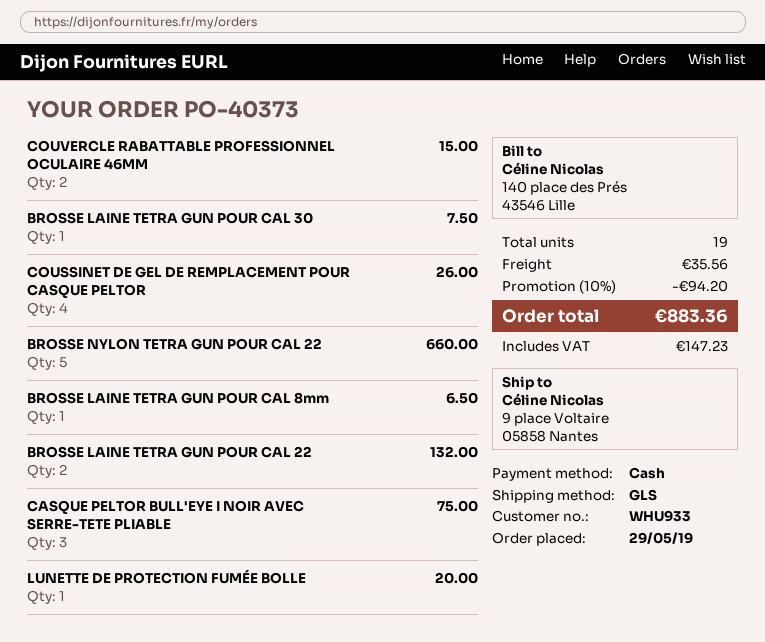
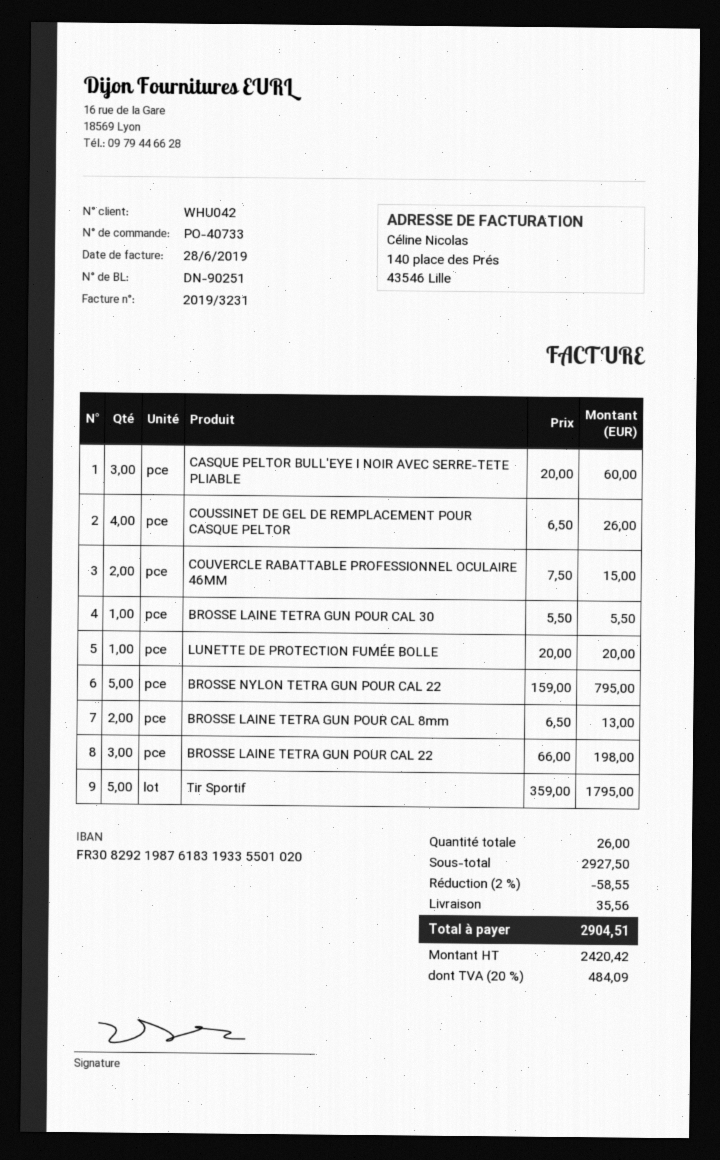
order number: PO-40373 -> PO-40733
customer number: WHU933 -> WHU042
BROSSE LAINE TETRA GUN POUR CAL 30: 1 for 7.50 -> 1 for 5.50
BROSSE NYLON TETRA GUN POUR CAL 22: 5 for 660.00 -> 5 for 795.00
BROSSE LAINE TETRA GUN POUR CAL 8mm: 1 for 6.50 -> 2 for 13.00
BROSSE LAINE TETRA GUN POUR CAL 22: 2 for 132.00 -> 3 for 198.00
CASQUE PELTOR BULL'EYE I NOIR AVEC SERRE-TETE PLIABLE: 3 for 75.00 -> 3 for 60.00
Tir Sportif: none -> 5 for 1795.00
total quantity: 19 -> 26
discount: 10% = 94.20 -> 2% = 58.55
tax: 147.23 -> 484.09
total: 883.36 -> 2904.51

